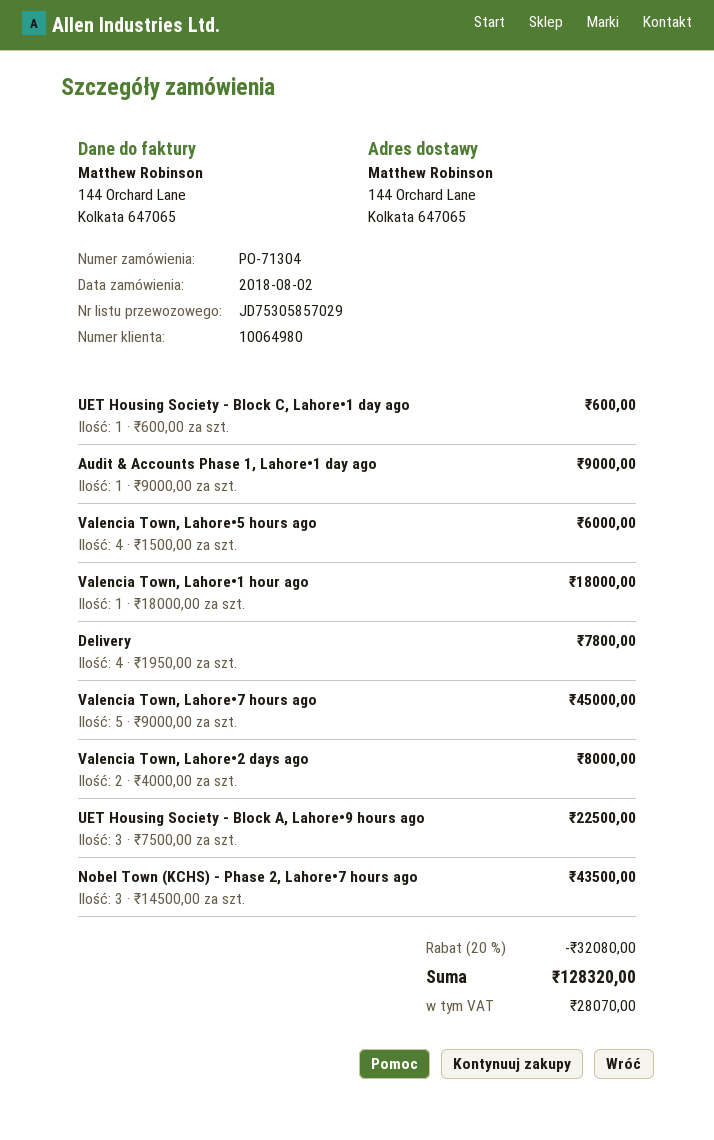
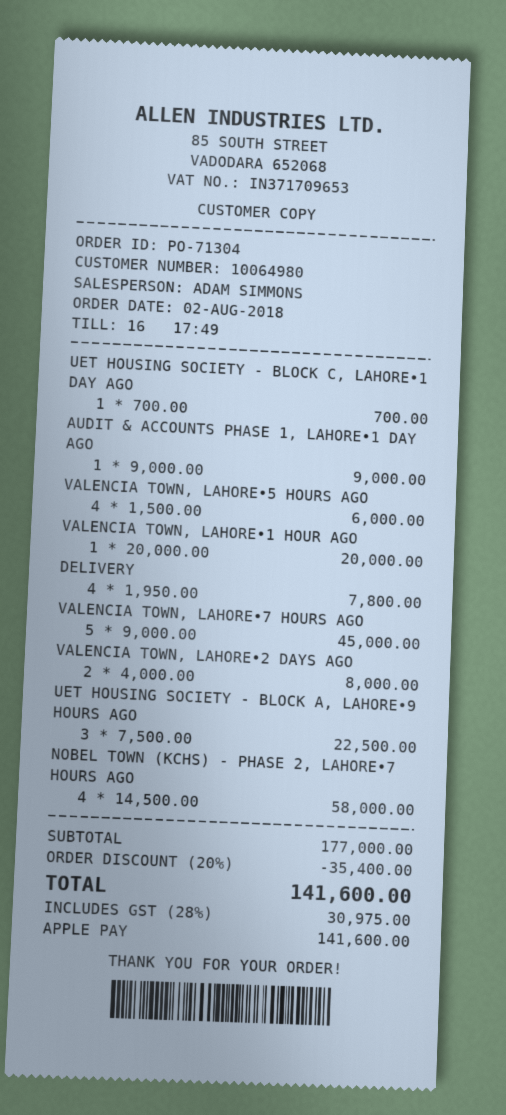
UET Housing Society - Block C, Lahore•1 day ago: 1 x 600.00 = 600.00 -> 1 x 700.00 = 700.00
Valencia Town, Lahore•1 hour ago: 1 x 18000.00 = 18000.00 -> 1 x 20000.00 = 20000.00
Nobel Town (KCHS) - Phase 2, Lahore•7 hours ago: 3 x 14500.00 = 43500.00 -> 4 x 14500.00 = 58000.00
discount: 20% = 32080.00 -> 20% = 35400.00
tax: 28070.00 -> 30975.00
total: 128320.00 -> 141600.00

